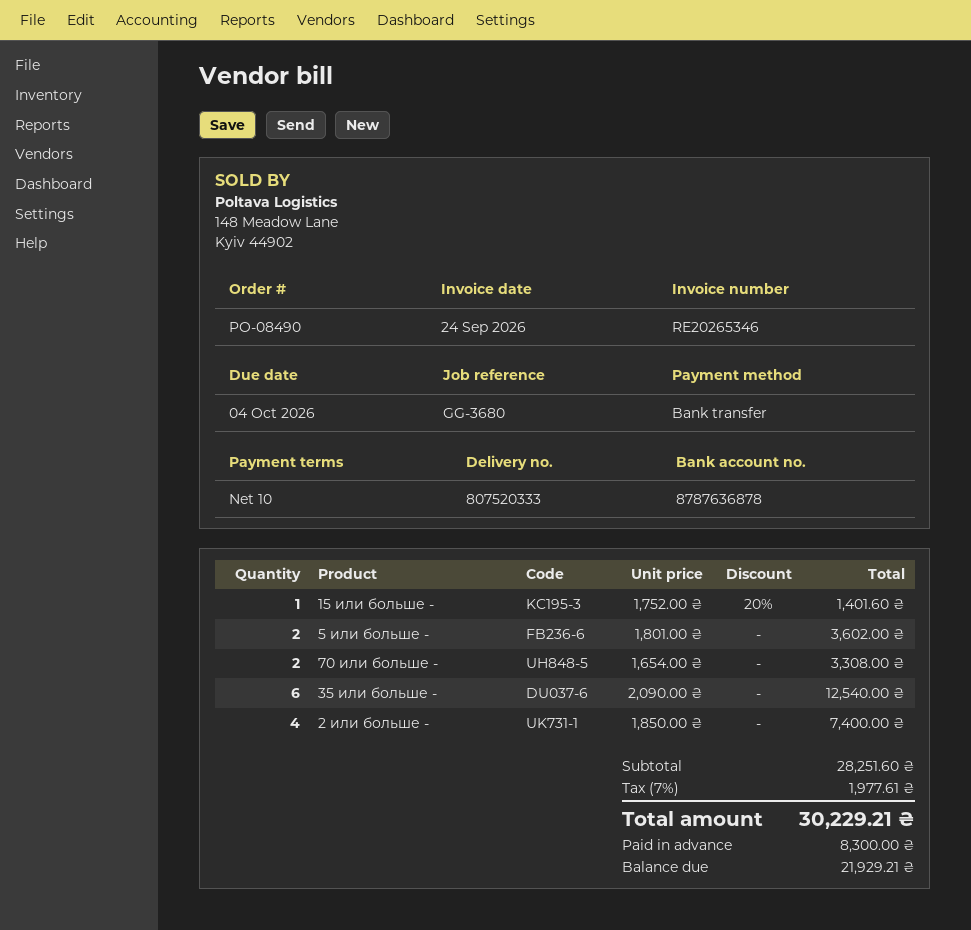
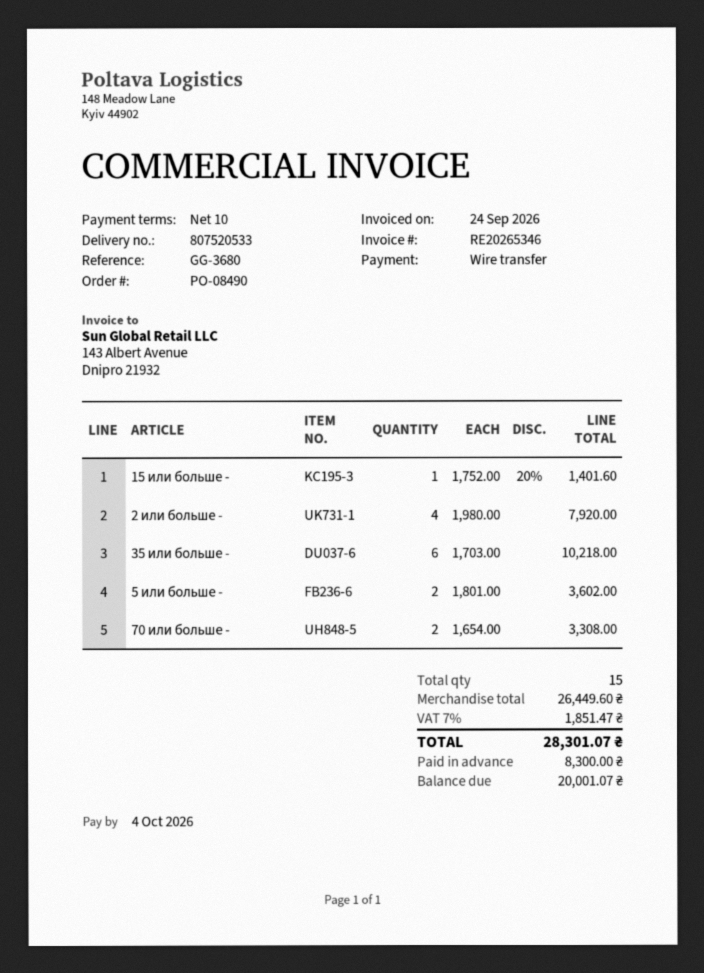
delivery note number: 807520333 -> 807520533
35 или больше -: 6 x 2090.00 = 12540.00 -> 6 x 1703.00 = 10218.00
2 или больше -: 4 x 1850.00 = 7400.00 -> 4 x 1980.00 = 7920.00
subtotal: 28251.60 -> 26449.60
tax: 7% = 1977.61 -> 7% = 1851.47
total: 30229.21 -> 28301.07
balance: 21929.21 -> 20001.07

